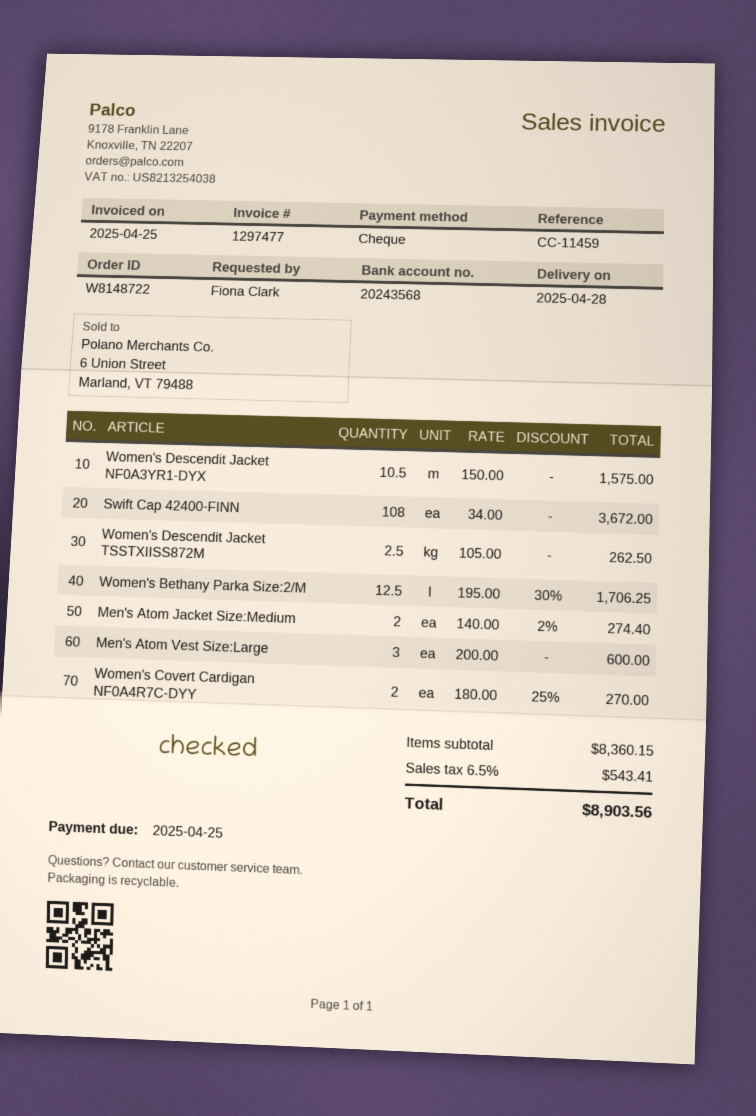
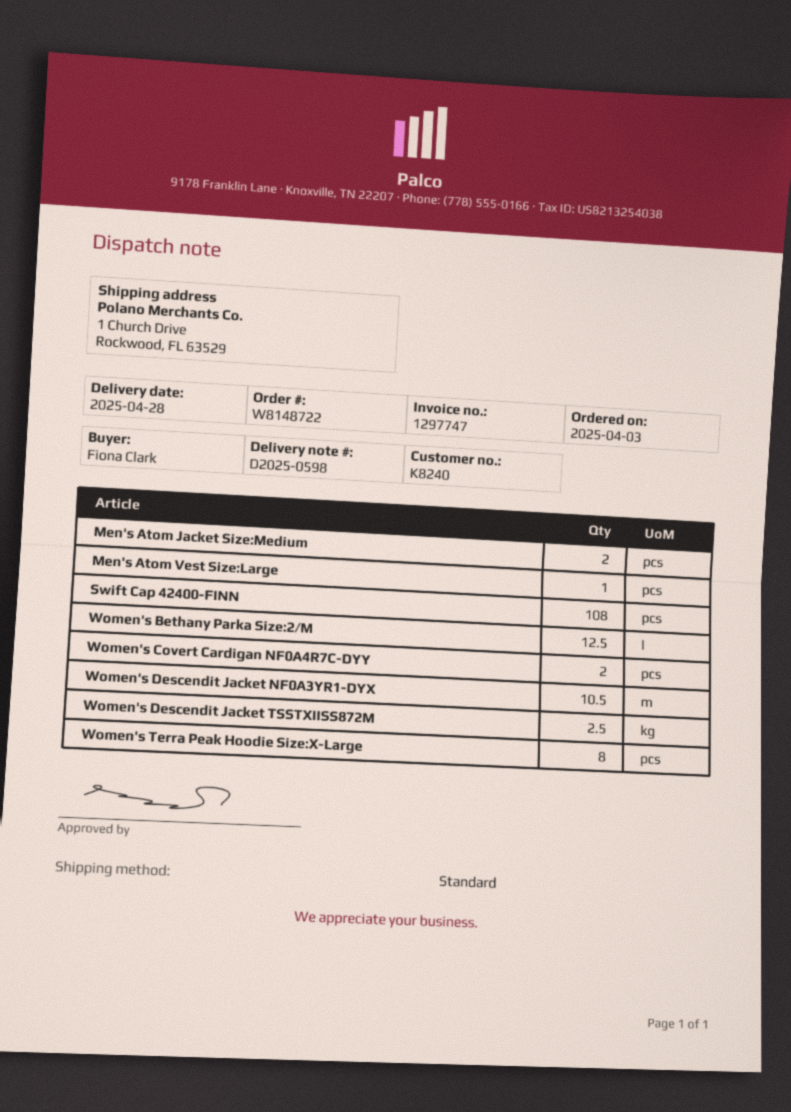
invoice number: 1297477 -> 1297747
Men's Atom Vest Size:Large: 3 -> 1
Women's Terra Peak Hoodie Size:X-Large: none -> 8

